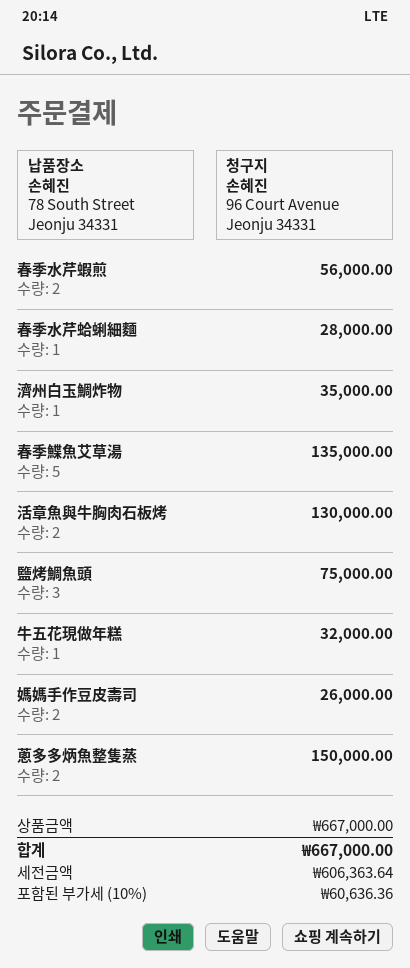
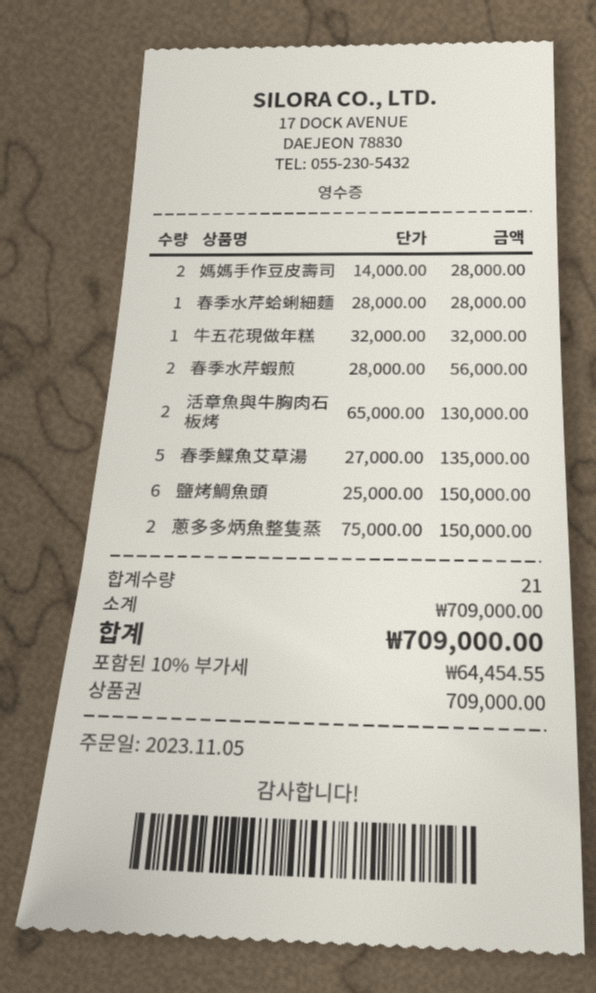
濟州白玉鯛炸物: 1 for 35000.00 -> none
鹽烤鯛魚頭: 3 for 75000.00 -> 6 for 150000.00
媽媽手作豆皮壽司: 2 for 26000.00 -> 2 for 28000.00
subtotal: 667000.00 -> 709000.00
tax: 10% = 60636.36 -> 10% = 64454.55
total: 667000.00 -> 709000.00

